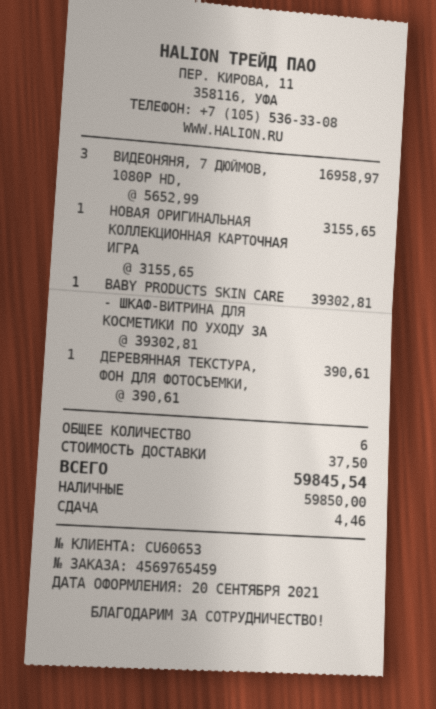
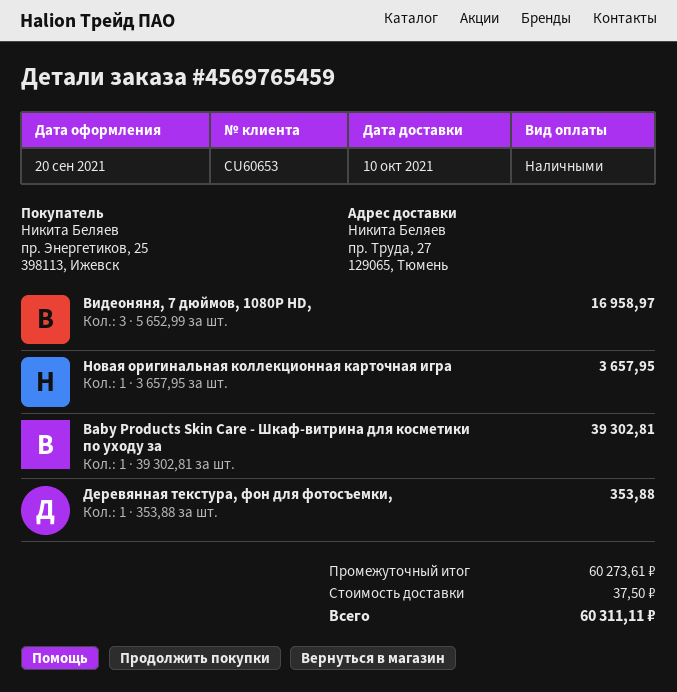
НОВАЯ ОРИГИНАЛЬНАЯ КОЛЛЕКЦИОННАЯ КАРТОЧНАЯ ИГРА: 1 x 3155.65 = 3155.65 -> 1 x 3657.95 = 3657.95
ДЕРЕВЯННАЯ ТЕКСТУРА, ФОН ДЛЯ ФОТОСЪЕМКИ,: 1 x 390.61 = 390.61 -> 1 x 353.88 = 353.88
total: 59845.54 -> 60311.11

